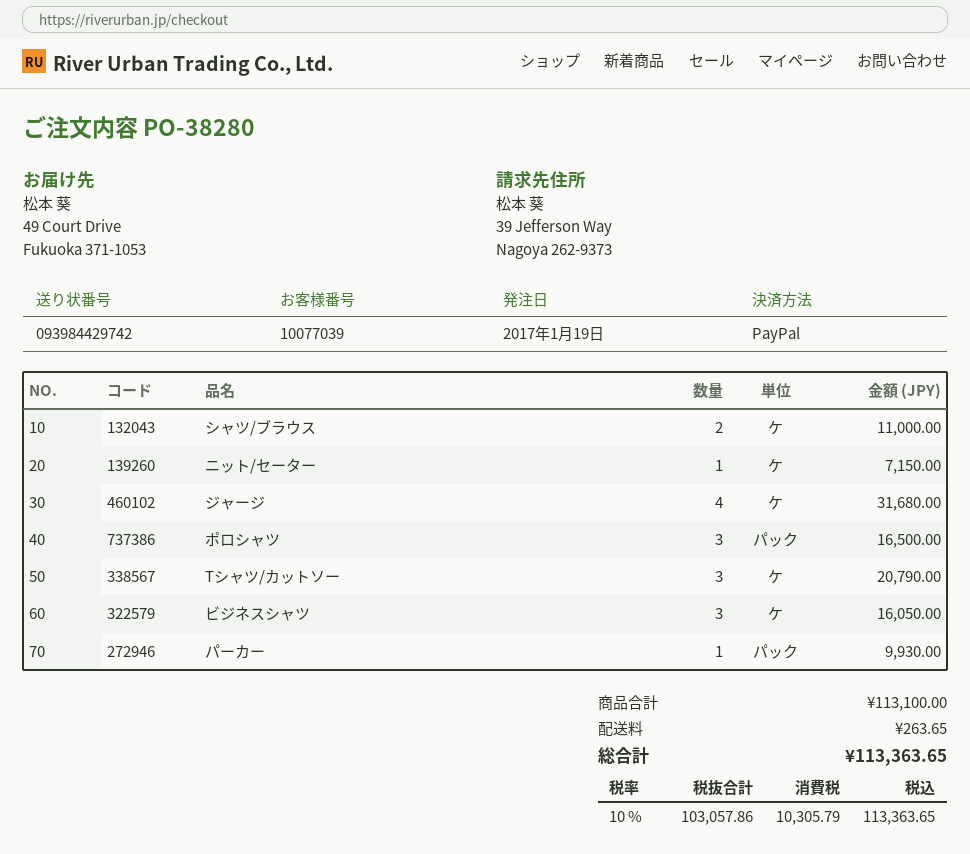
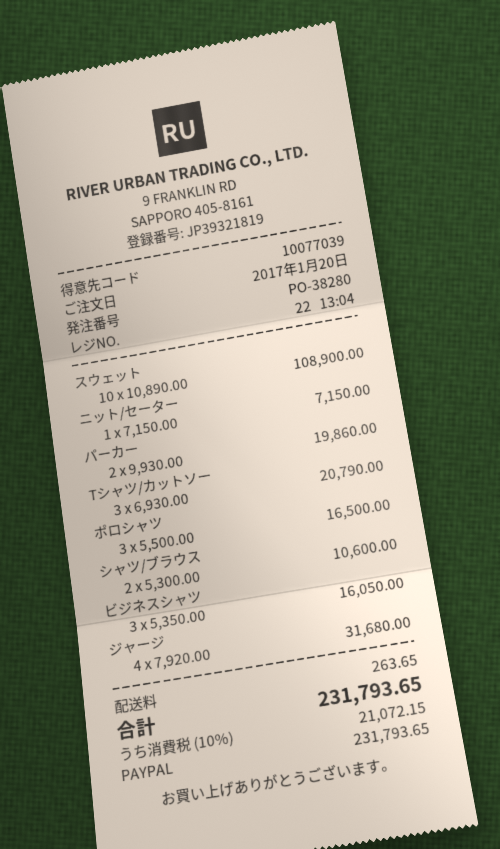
order date: 2017-01-19 -> 2017-01-20
シャツ/ブラウス: 2 for 11000.00 -> 2 for 10600.00
パーカー: 1 for 9930.00 -> 2 for 19860.00
スウェット: none -> 10 for 108900.00
tax: 10% = 10305.79 -> 10% = 21072.15
total: 113363.65 -> 231793.65

